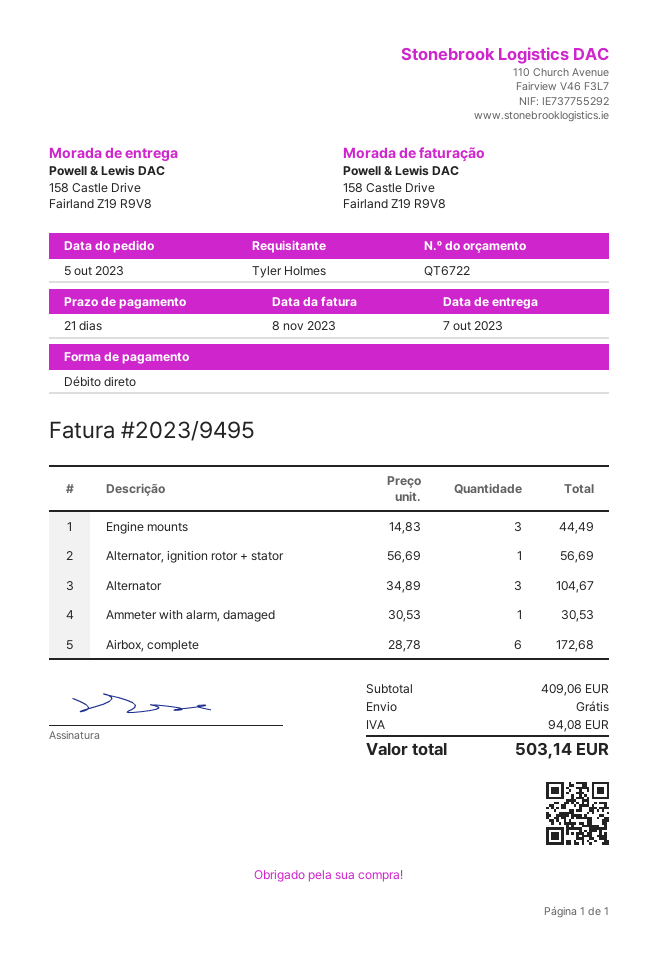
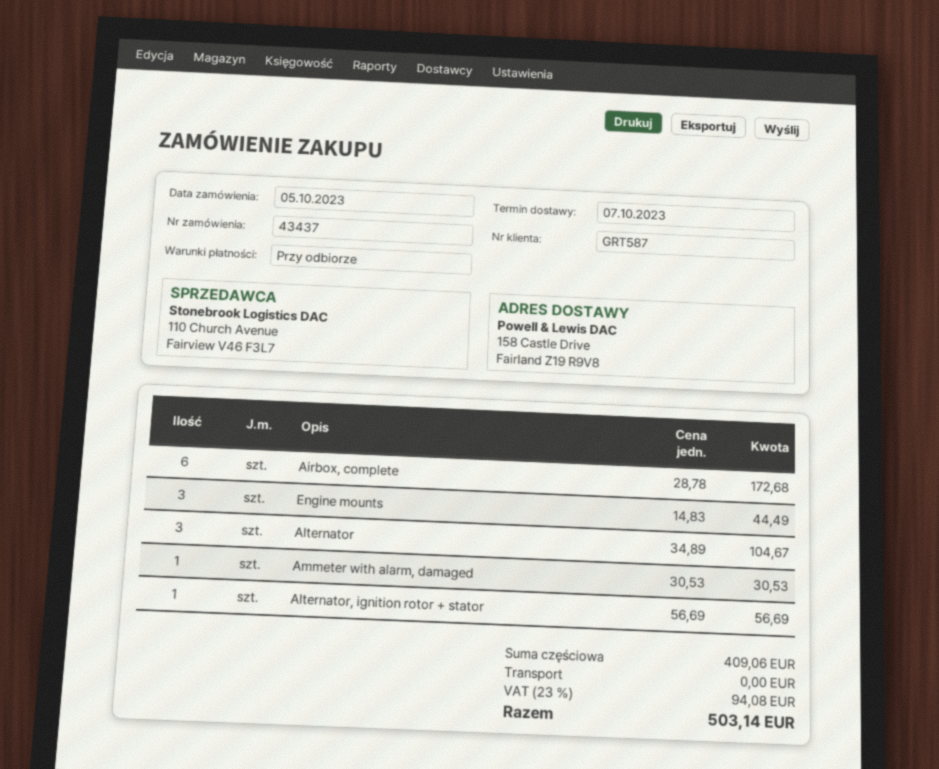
payment terms: 21 days -> on receipt

